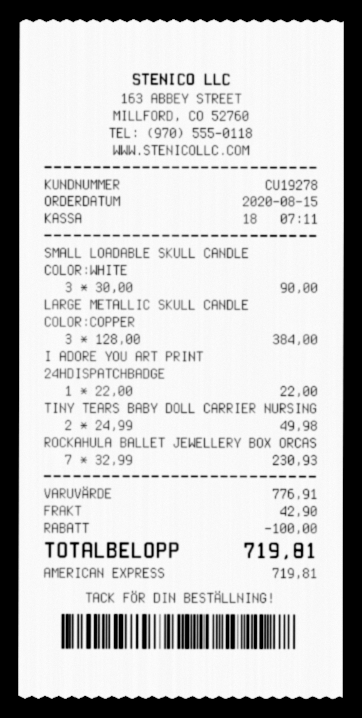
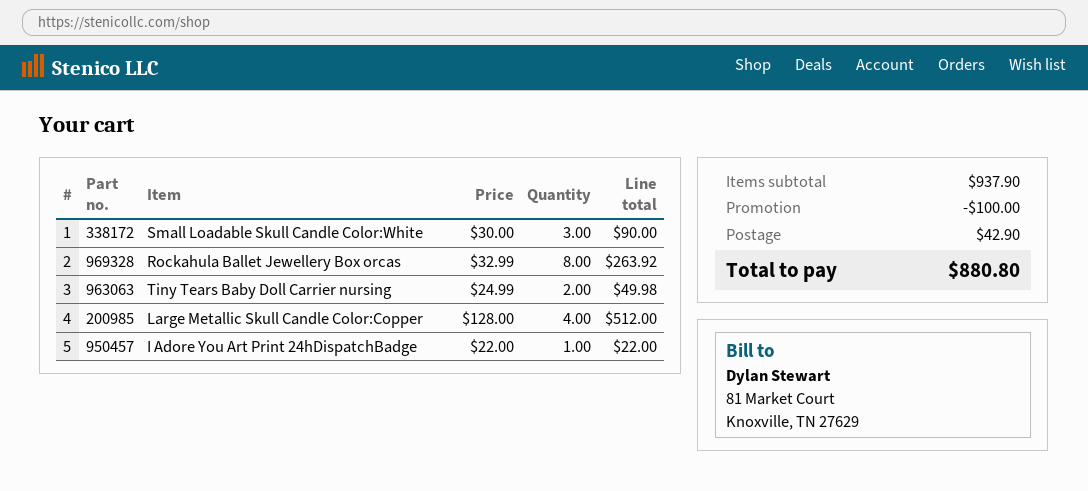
LARGE METALLIC SKULL CANDLE COLOR:COPPER: 3 x 128.00 = 384.00 -> 4 x 128.00 = 512.00
ROCKAHULA BALLET JEWELLERY BOX ORCAS: 7 x 32.99 = 230.93 -> 8 x 32.99 = 263.92
subtotal: 776.91 -> 937.90
total: 719.81 -> 880.80

